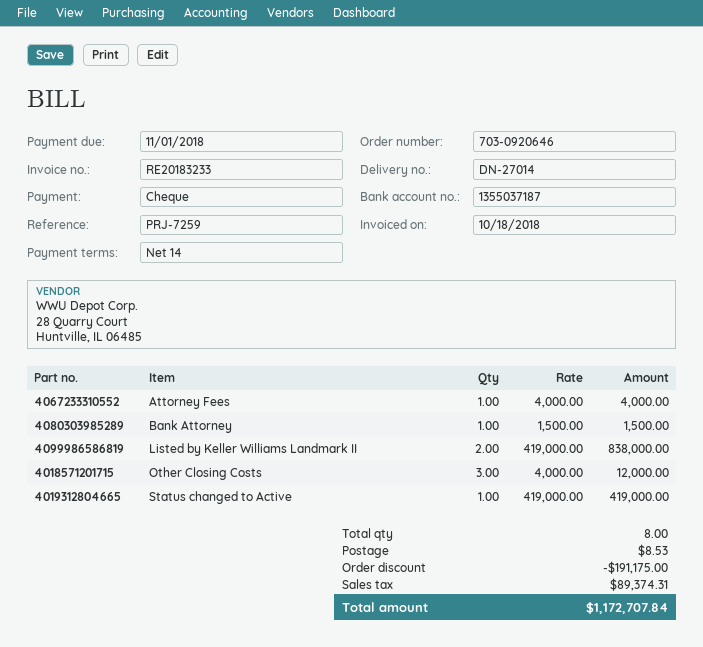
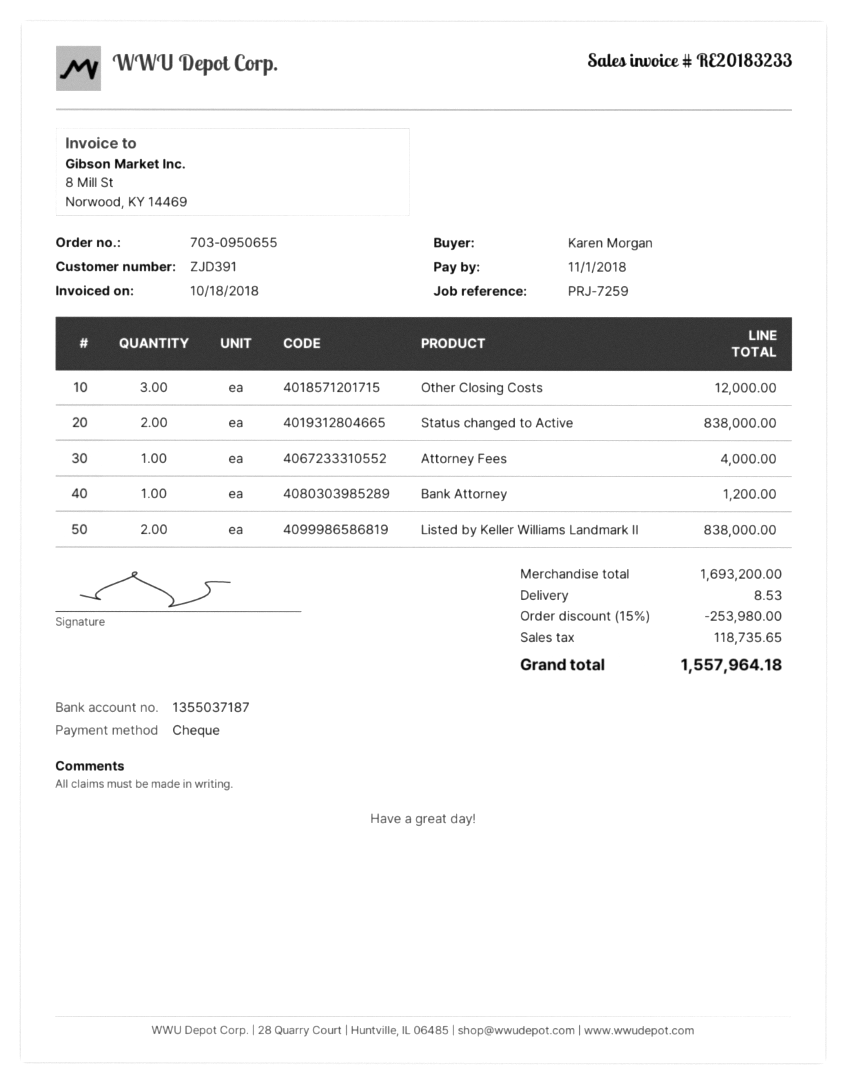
order number: 703-0920646 -> 703-0950655
Bank Attorney: 1 for 1500.00 -> 1 for 1200.00
Status changed to Active: 1 for 419000.00 -> 2 for 838000.00
discount: 191175.00 -> 253980.00
tax: 89374.31 -> 118735.65
total: 1172707.84 -> 1557964.18

